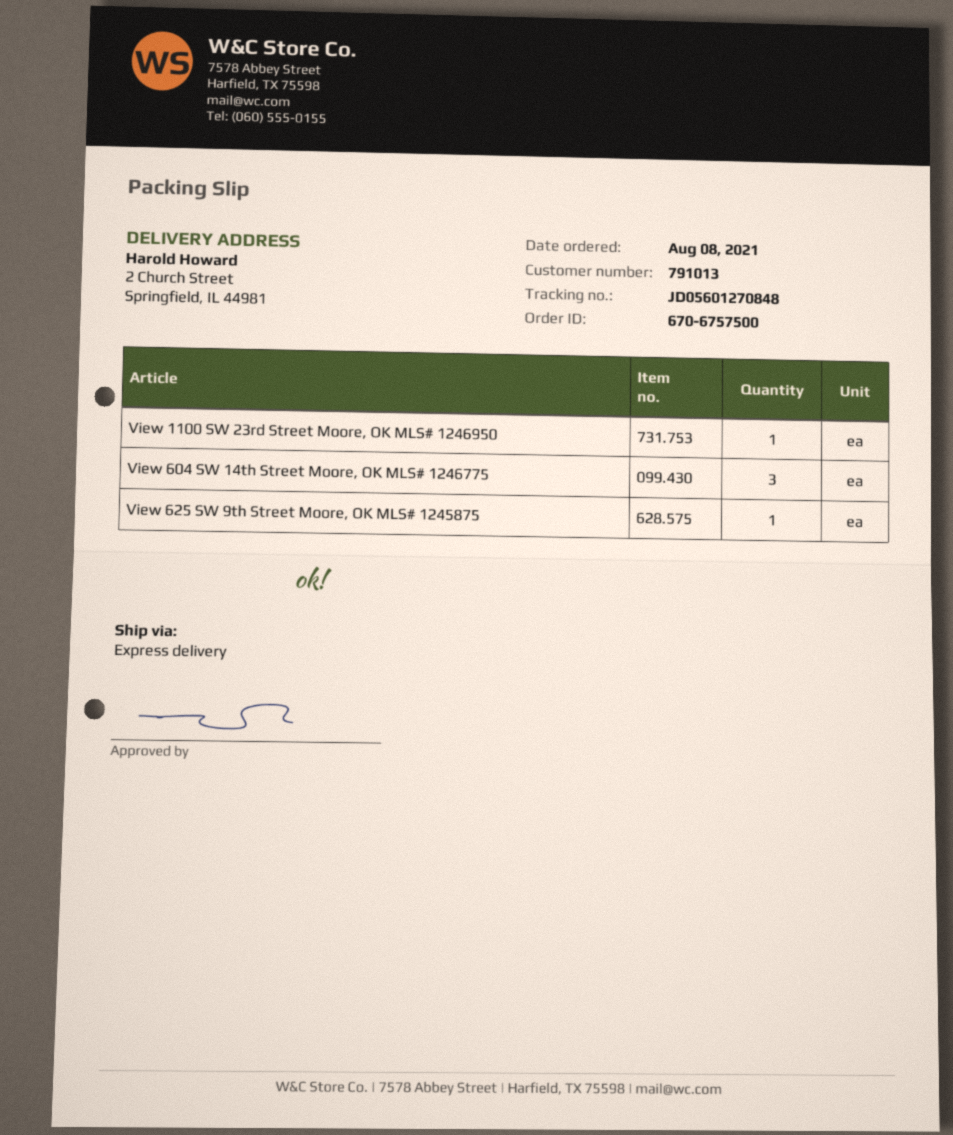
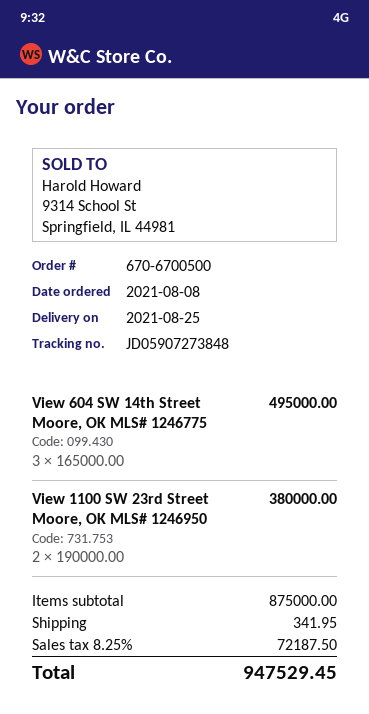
order number: 670-6757500 -> 670-6700500
tracking number: JD05601270848 -> JD05907273848
View 1100 SW 23rd Street Moore, OK MLS# 1246950: 1 -> 2
View 625 SW 9th Street Moore, OK MLS# 1245875: 1 -> none

